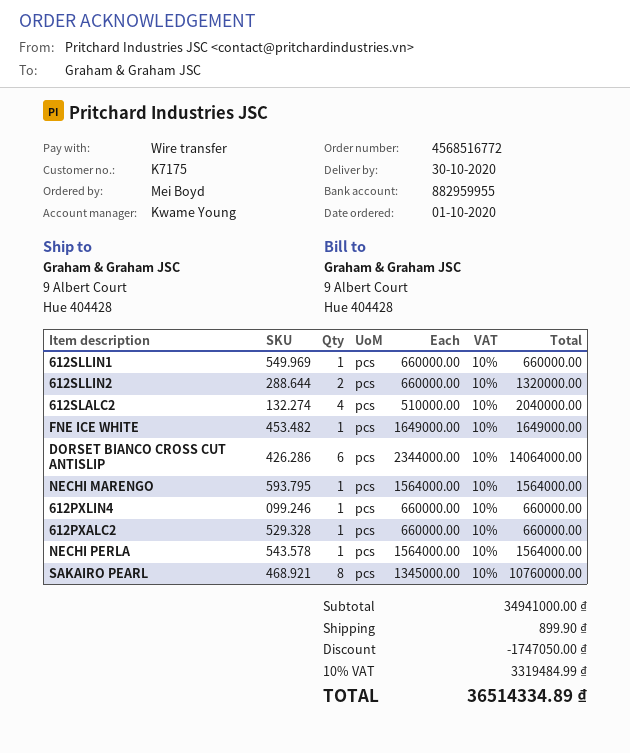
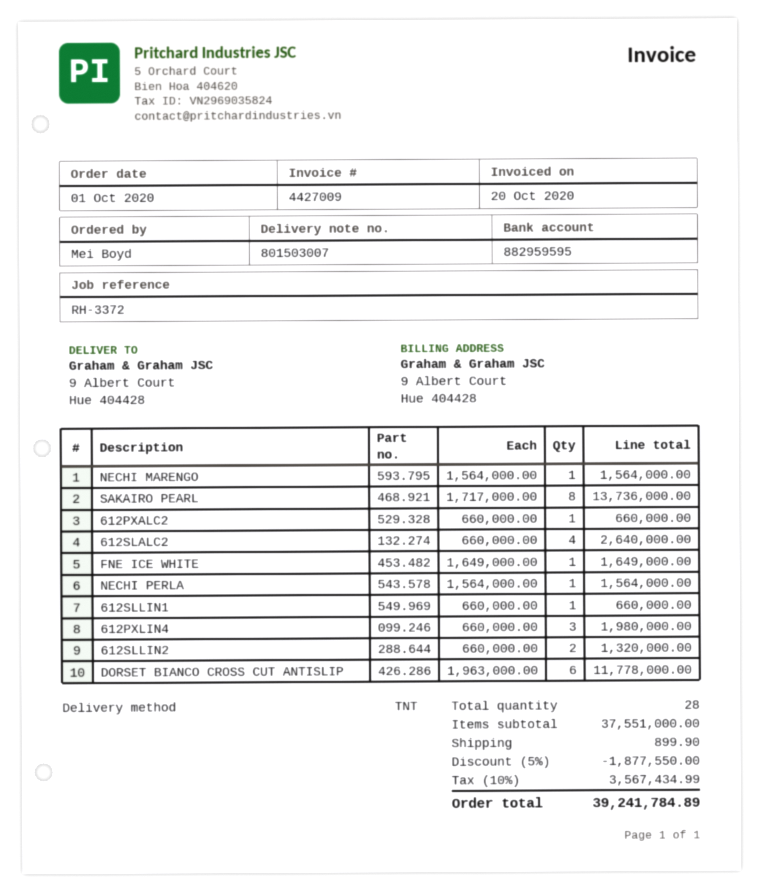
bank account: 882959955 -> 882959595
612SLALC2: 4 x 510000.00 = 2040000.00 -> 4 x 660000.00 = 2640000.00
DORSET BIANCO CROSS CUT ANTISLIP: 6 x 2344000.00 = 14064000.00 -> 6 x 1963000.00 = 11778000.00
612PXLIN4: 1 x 660000.00 = 660000.00 -> 3 x 660000.00 = 1980000.00
SAKAIRO PEARL: 8 x 1345000.00 = 10760000.00 -> 8 x 1717000.00 = 13736000.00
subtotal: 34941000.00 -> 37551000.00
discount: 1747050.00 -> 1877550.00
tax: 10% = 3319484.99 -> 10% = 3567434.99
total: 36514334.89 -> 39241784.89

